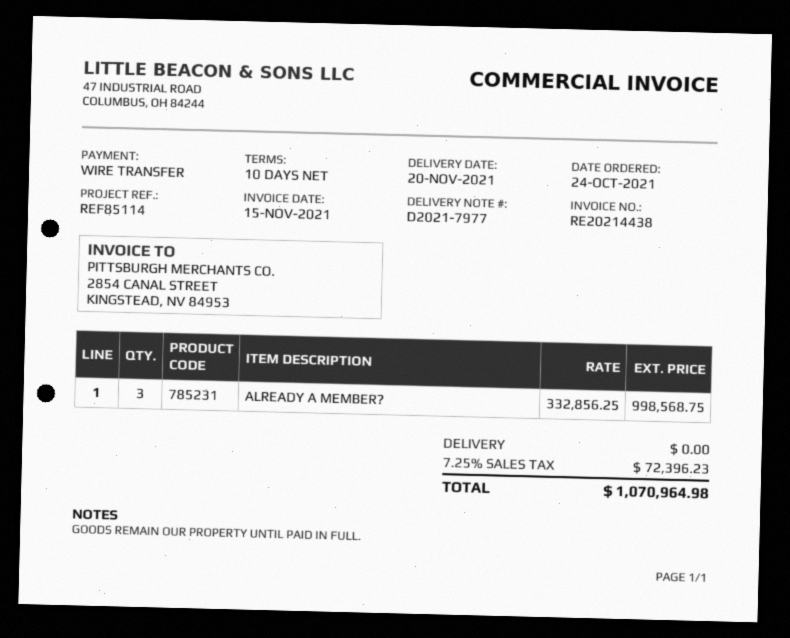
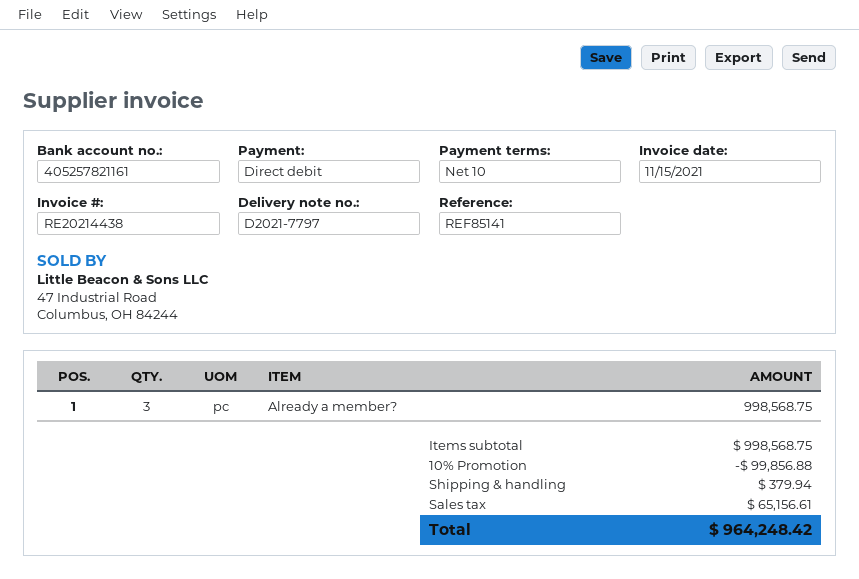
delivery note number: D2021-7977 -> D2021-7797
reference: REF85114 -> REF85141
payment method: bank transfer -> direct debit
discount: none -> 10% = 99856.88
shipping: 0.00 -> 379.94
tax: 72396.23 -> 65156.61
total: 1070964.98 -> 964248.42

